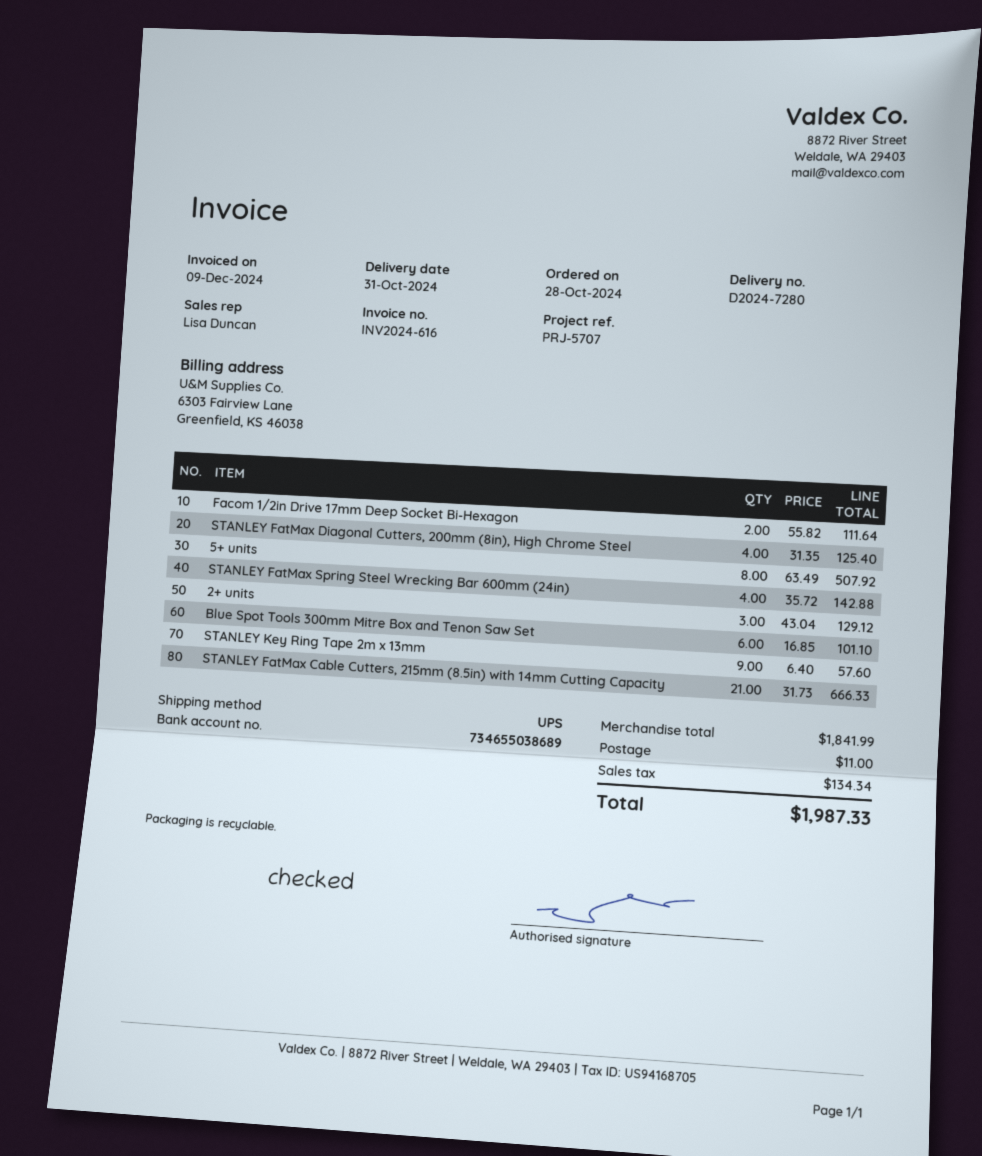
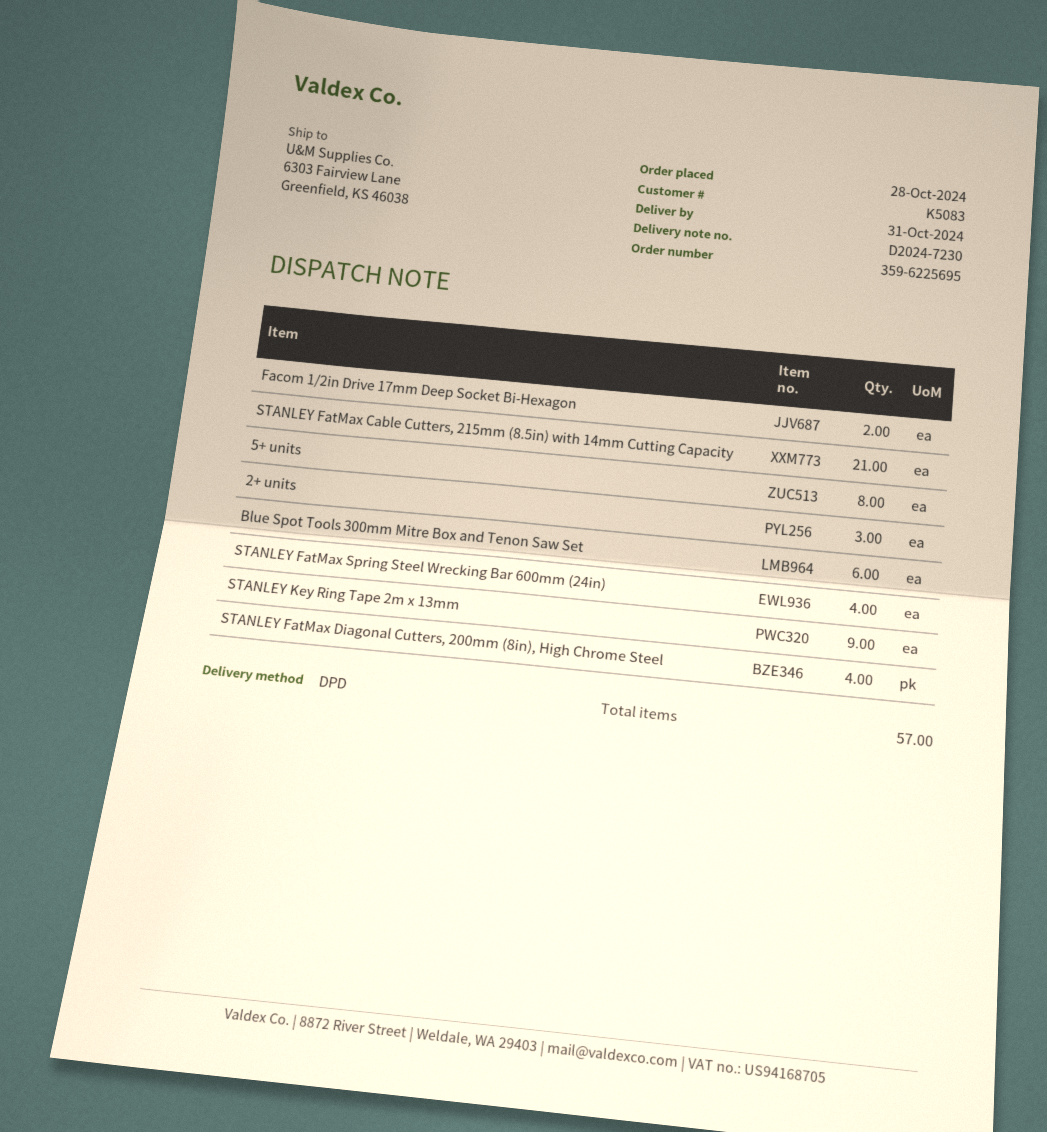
delivery note number: D2024-7280 -> D2024-7230
shipping method: UPS -> DPD

